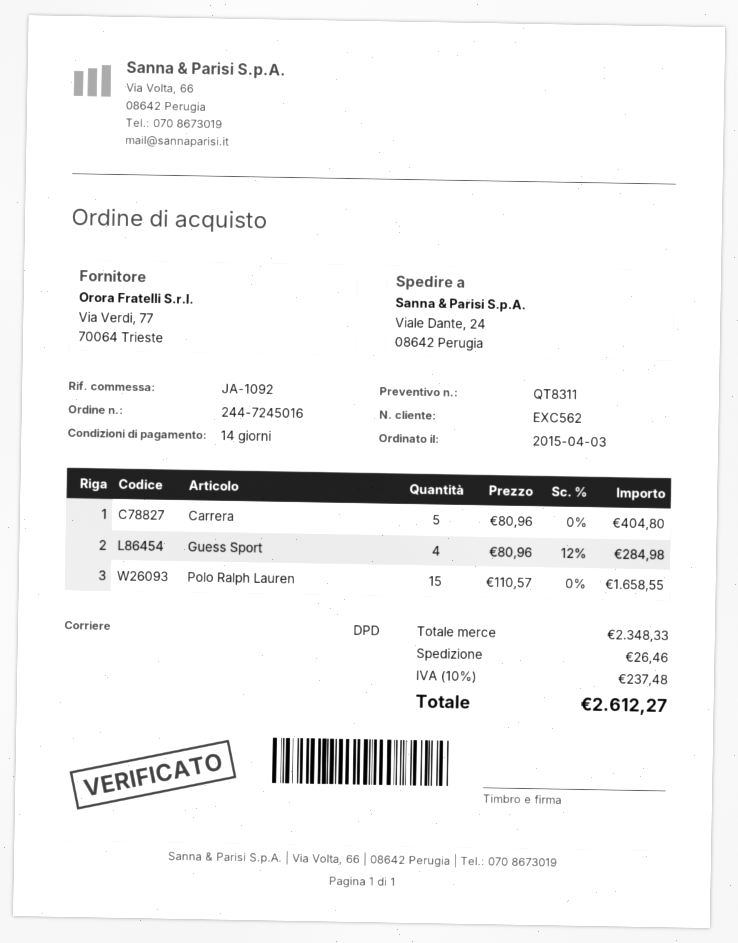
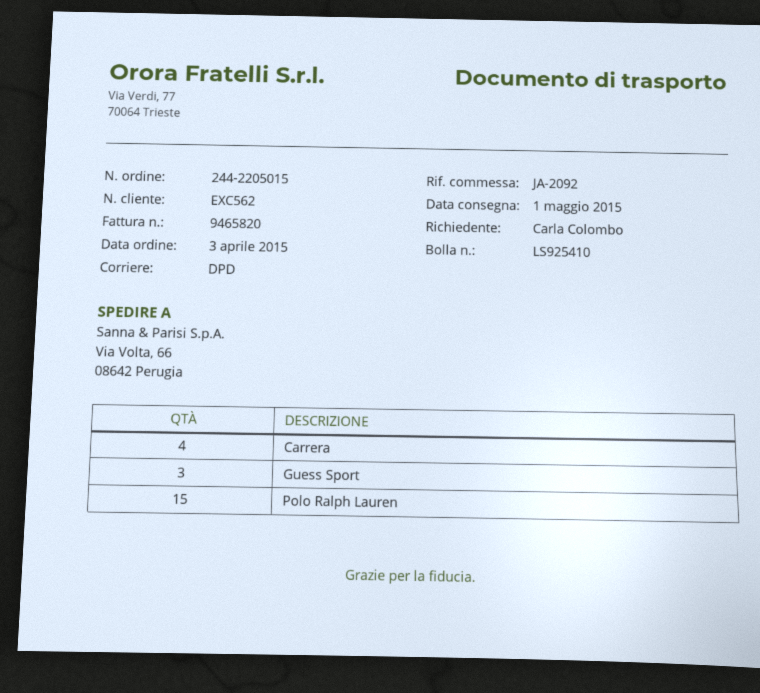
order number: 244-7245016 -> 244-2205015
reference: JA-1092 -> JA-2092
ship to: Viale Dante, 24, 08642 Perugia -> Via Volta, 66, 08642 Perugia
Carrera: 5 -> 4
Guess Sport: 4 -> 3

